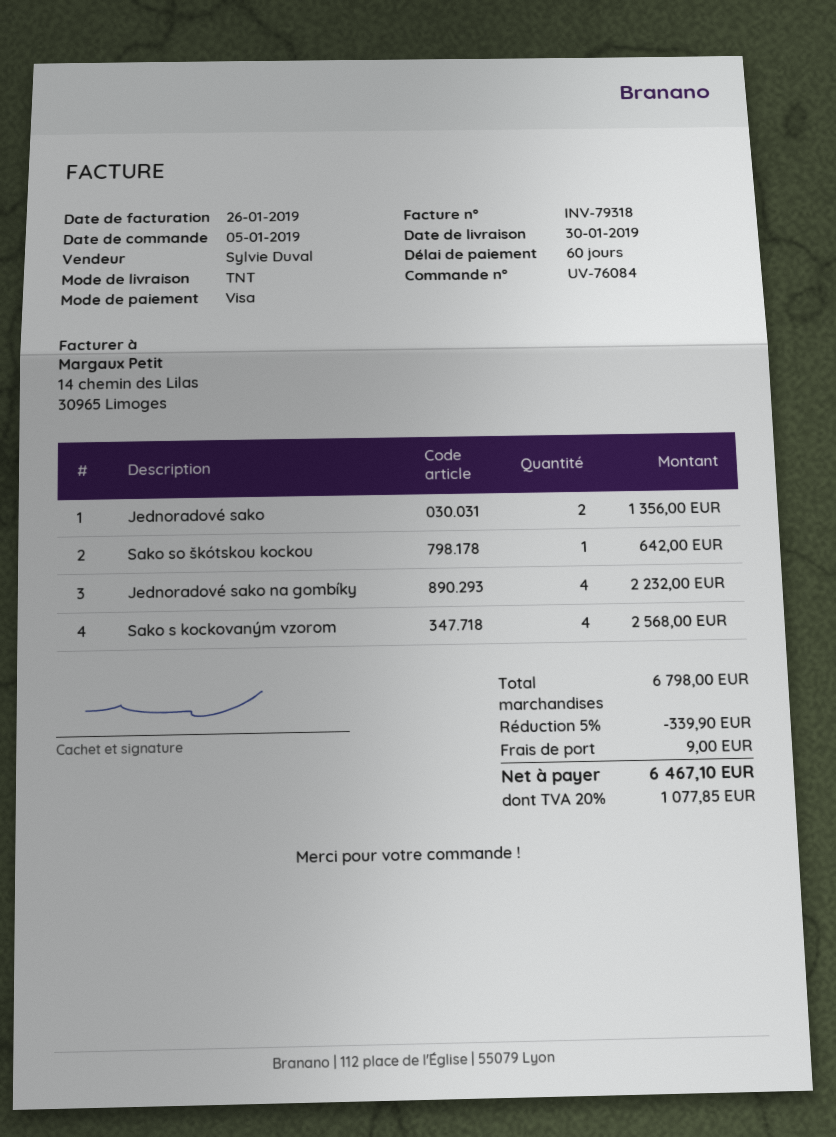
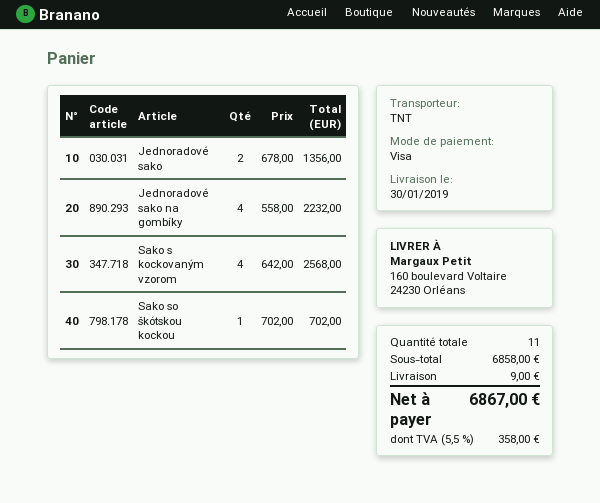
Sako so škótskou kockou: 1 for 642.00 -> 1 for 702.00
subtotal: 6798.00 -> 6858.00
discount: 5% = 339.90 -> none
tax: 20% = 1077.85 -> 5.5% = 358.00
total: 6467.10 -> 6867.00

